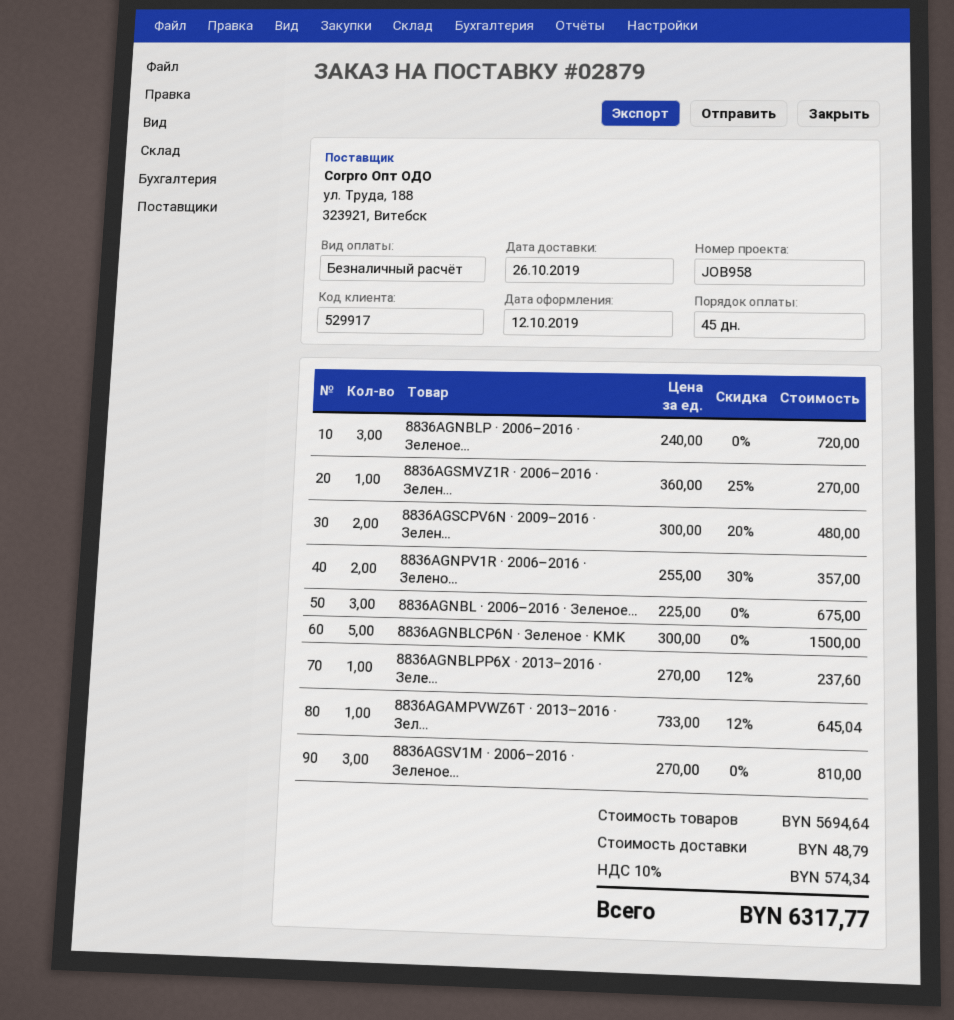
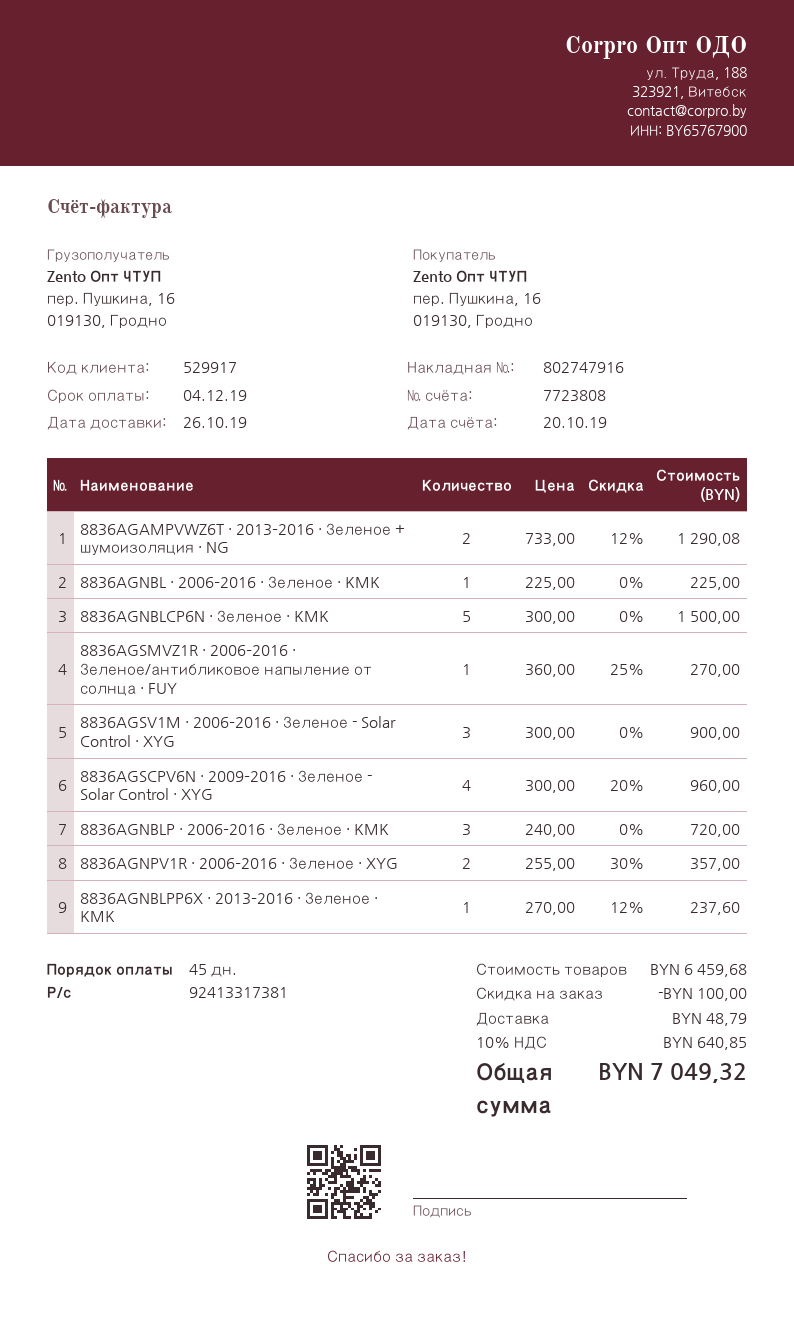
8836AGSCPV6N · 2009–2016 · Зелен...: 2 x 300.00 - 20% = 480.00 -> 4 x 300.00 - 20% = 960.00
8836AGNBL · 2006–2016 · Зеленое...: 3 x 225.00 = 675.00 -> 1 x 225.00 = 225.00
8836AGAMPVWZ6T · 2013–2016 · Зел...: 1 x 733.00 - 12% = 645.04 -> 2 x 733.00 - 12% = 1290.08
8836AGSV1M · 2006–2016 · Зеленое...: 3 x 270.00 = 810.00 -> 3 x 300.00 = 900.00
subtotal: 5694.64 -> 6459.68
discount: none -> 100.00
tax: 10% = 574.34 -> 10% = 640.85
total: 6317.77 -> 7049.32

